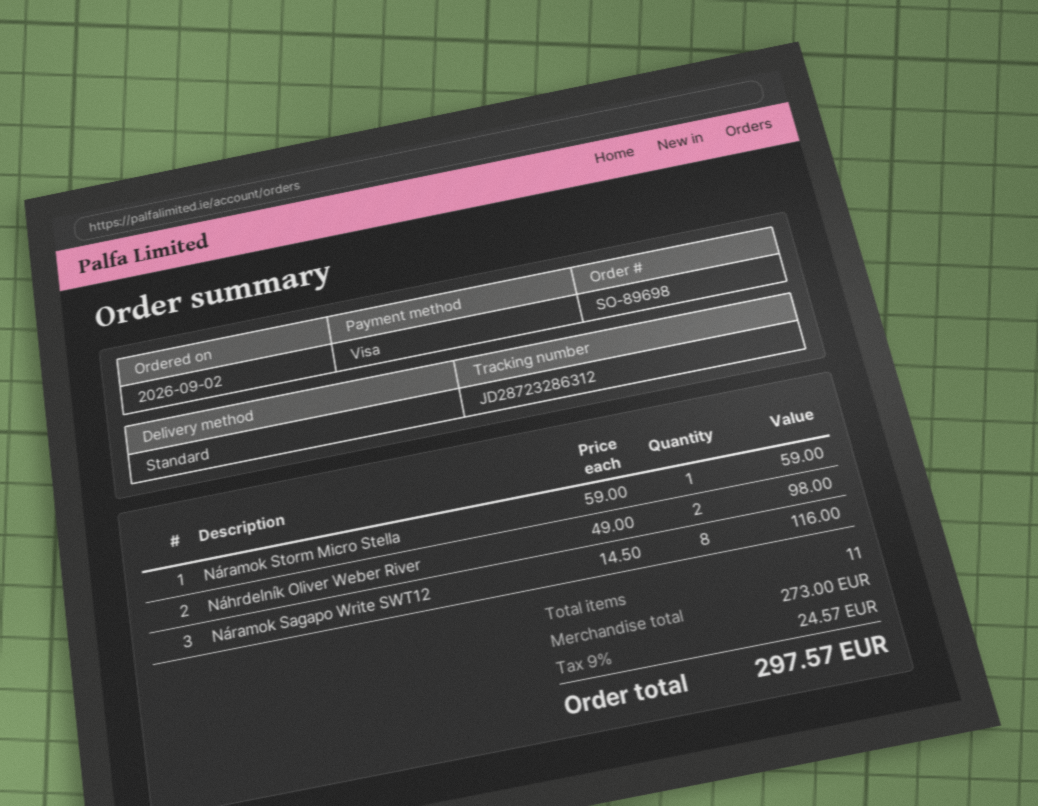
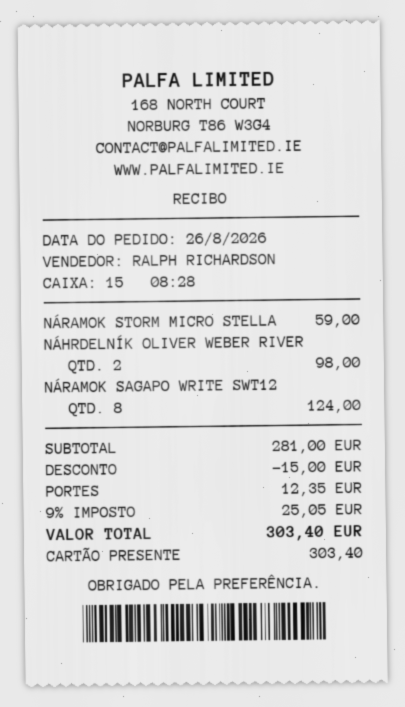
order date: 2026-09-02 -> 2026-08-26
payment method: Visa -> gift card
Náramok Sagapo Write SWT12: 8 for 116.00 -> 8 for 124.00
subtotal: 273.00 -> 281.00
discount: none -> 15.00
shipping: none -> 12.35
tax: 9% = 24.57 -> 9% = 25.05
total: 297.57 -> 303.40

